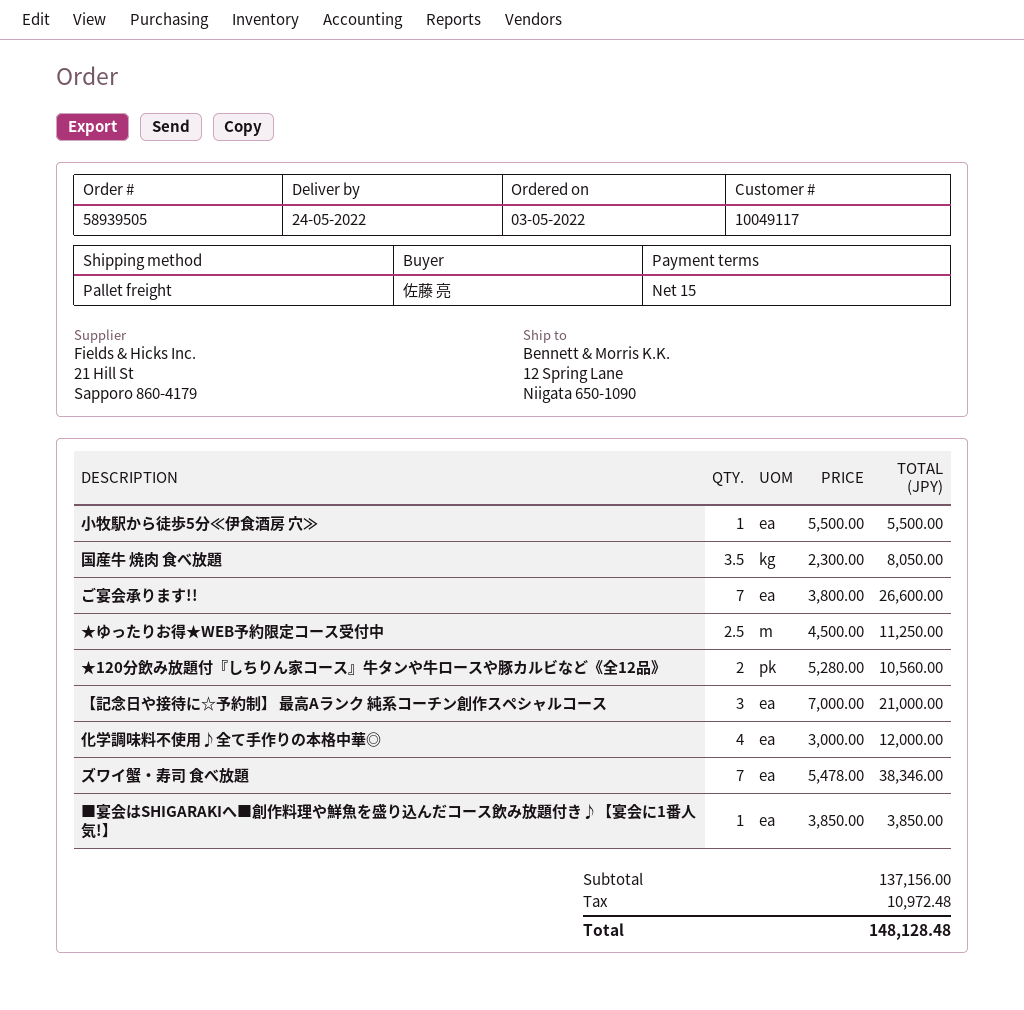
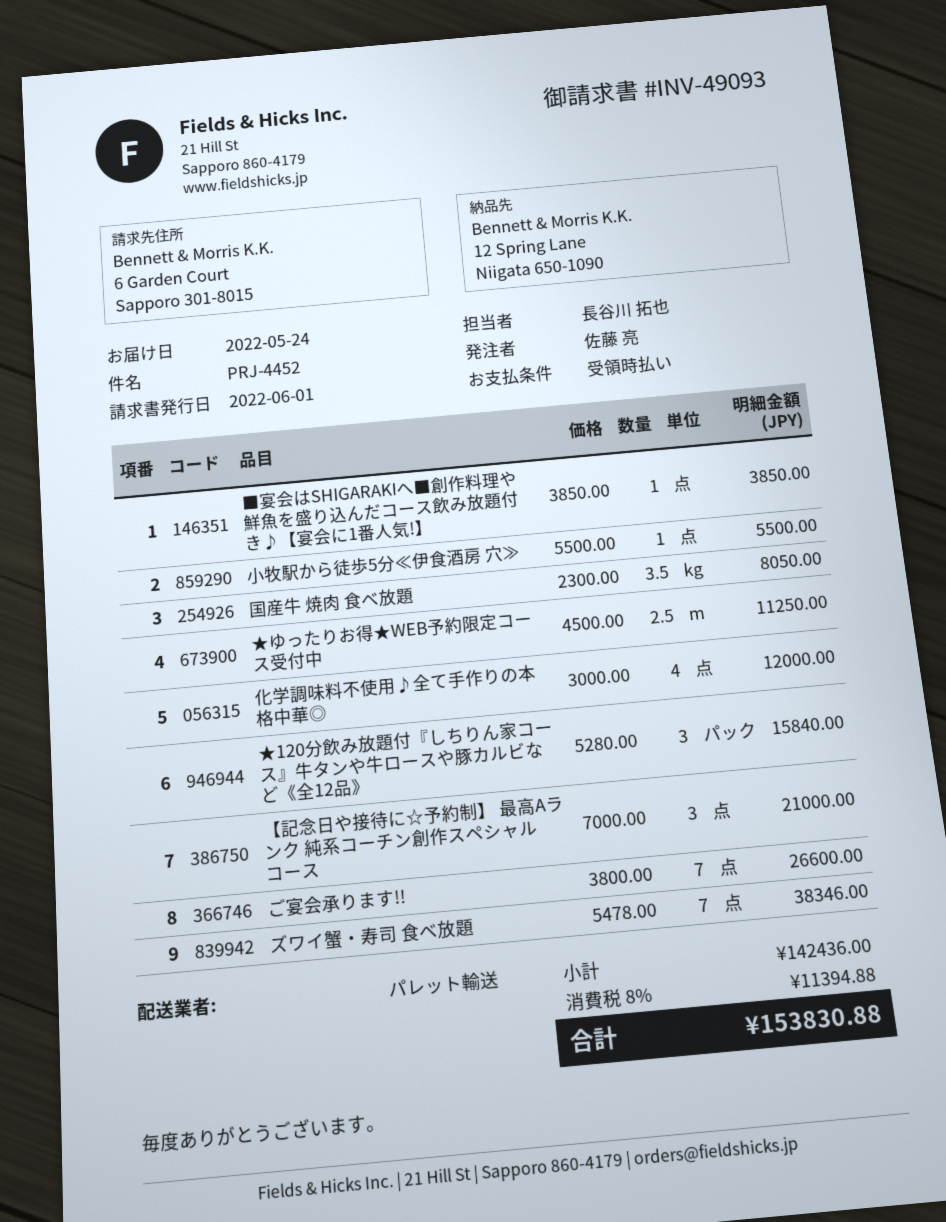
payment terms: 15 days -> on receipt
★120分飲み放題付『しちりん家コース』牛タンや牛ロースや豚カルビなど《全12品》: 2 x 5280.00 = 10560.00 -> 3 x 5280.00 = 15840.00
subtotal: 137156.00 -> 142436.00
tax: 10972.48 -> 11394.88
total: 148128.48 -> 153830.88

